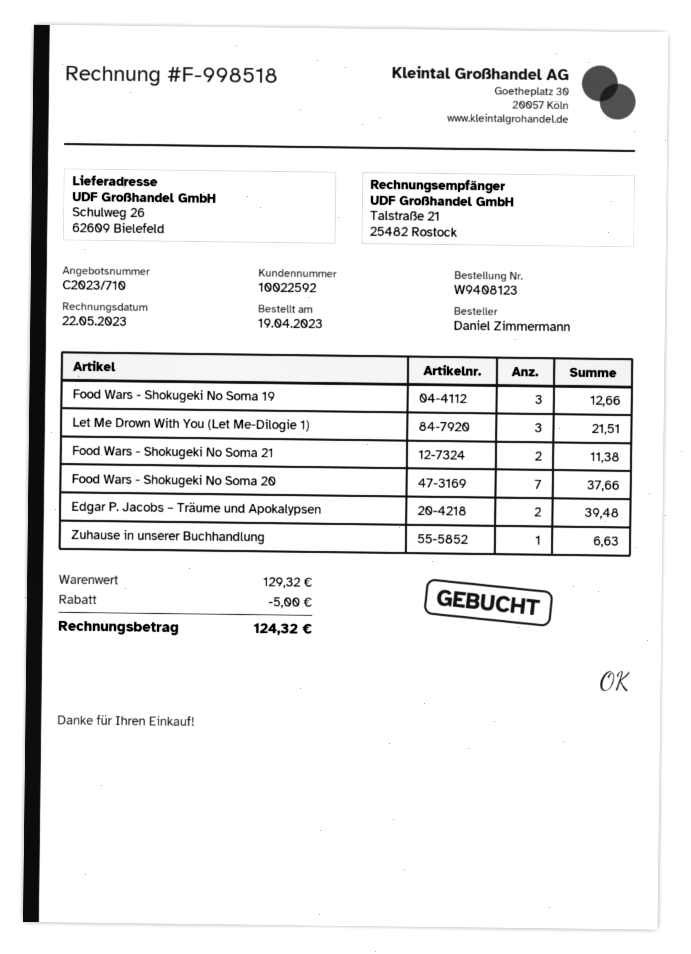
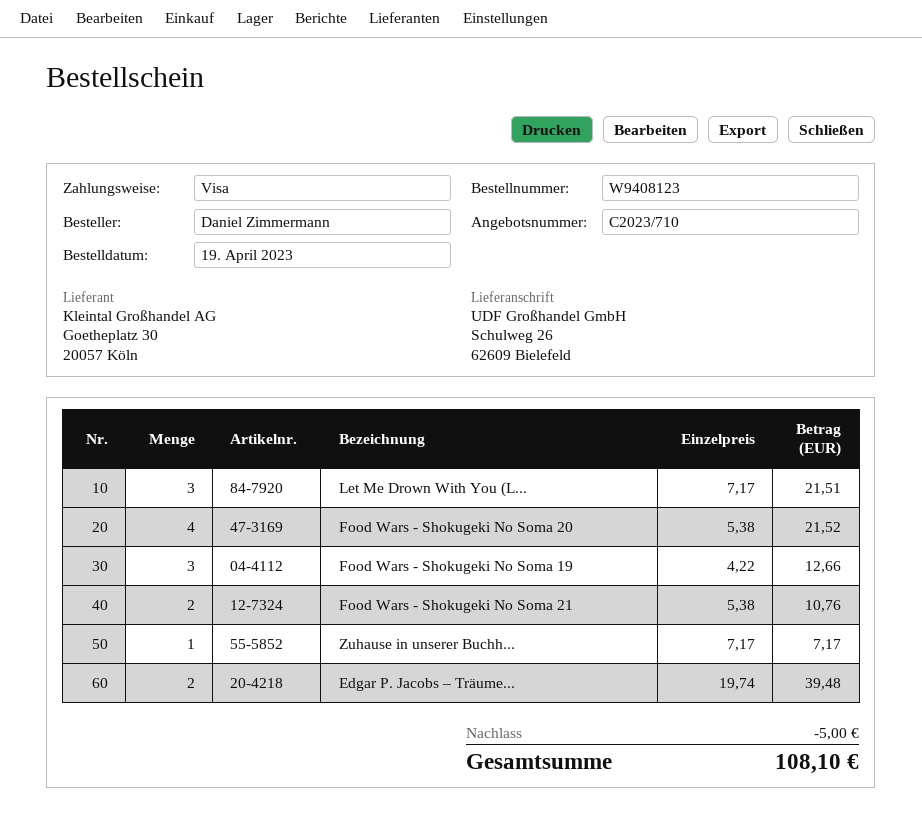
Food Wars - Shokugeki No Soma 21: 2 for 11.38 -> 2 for 10.76
Food Wars - Shokugeki No Soma 20: 7 for 37.66 -> 4 for 21.52
Zuhause in unserer Buchhandlung: 1 for 6.63 -> 1 for 7.17
total: 124.32 -> 108.10

